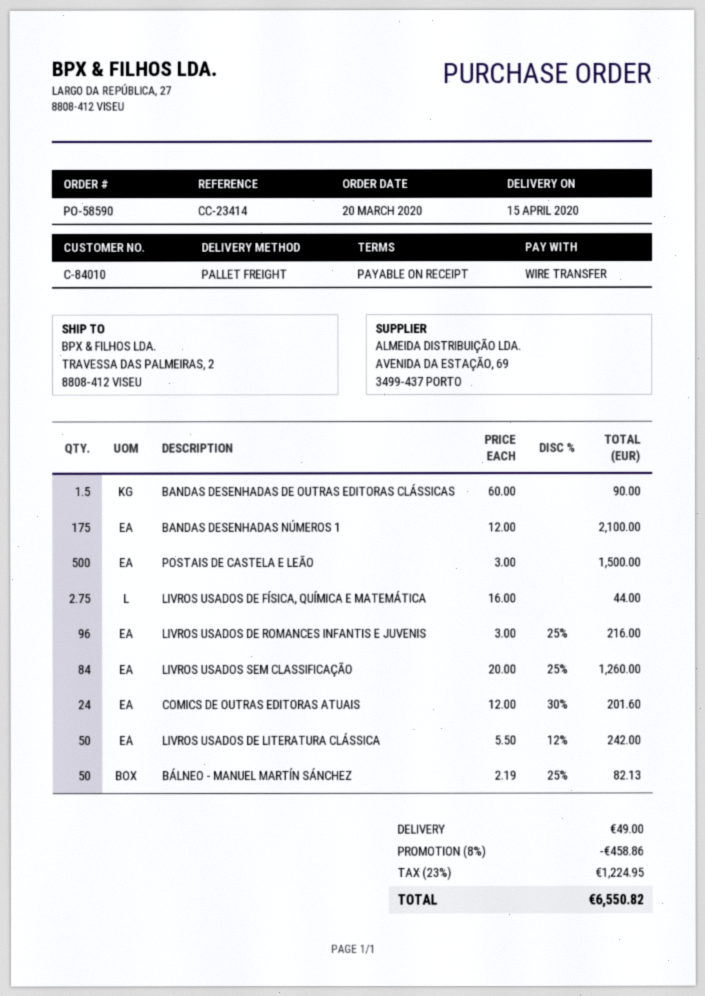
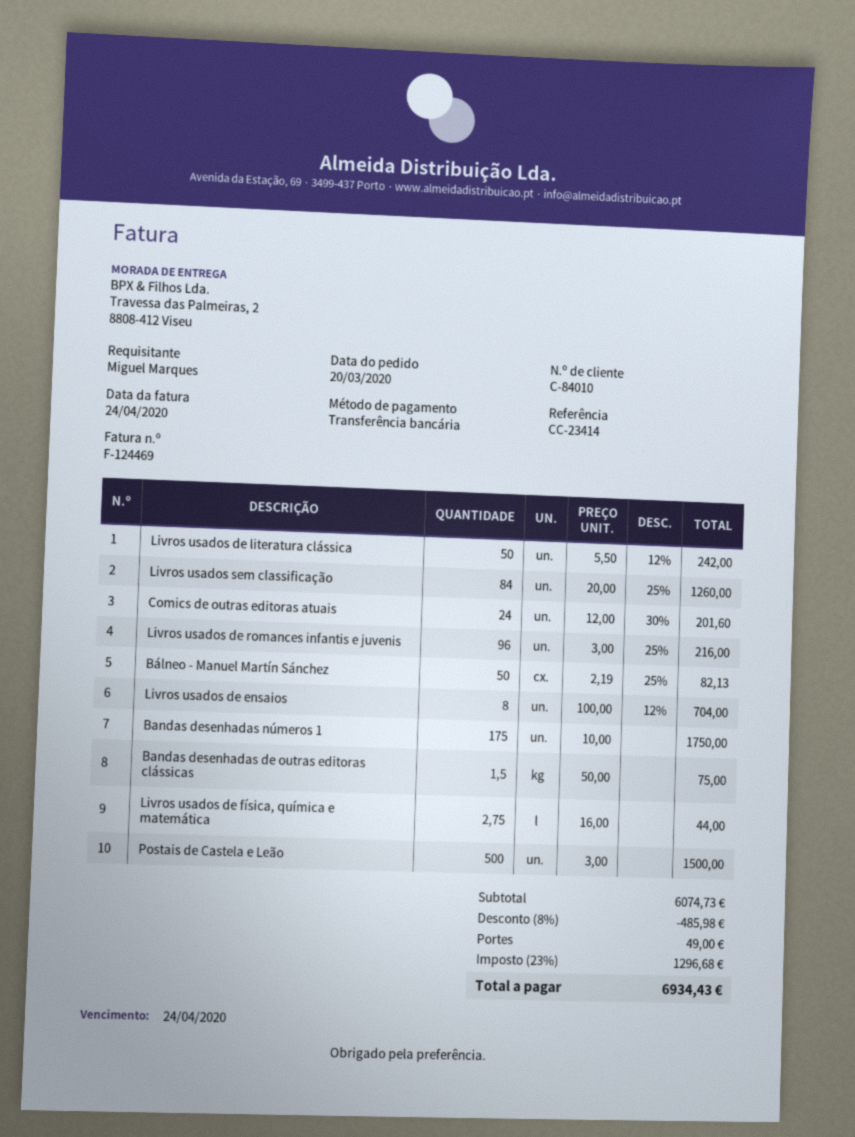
BANDAS DESENHADAS DE OUTRAS EDITORAS CLÁSSICAS: 1.5 x 60.00 = 90.00 -> 1.5 x 50.00 = 75.00
BANDAS DESENHADAS NÚMEROS 1: 175 x 12.00 = 2100.00 -> 175 x 10.00 = 1750.00
Livros usados de ensaios: none -> 8 x 100.00 - 12% = 704.00
discount: 8% = 458.86 -> 8% = 485.98
tax: 23% = 1224.95 -> 23% = 1296.68
total: 6550.82 -> 6934.43

